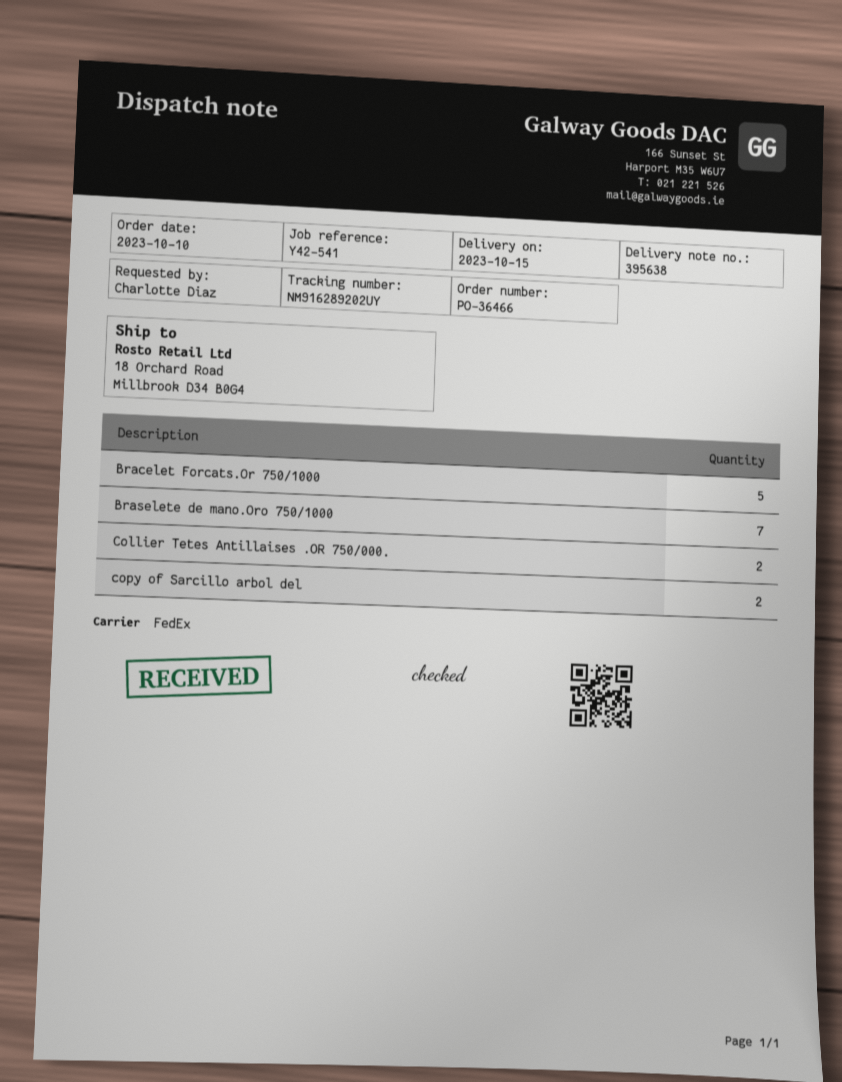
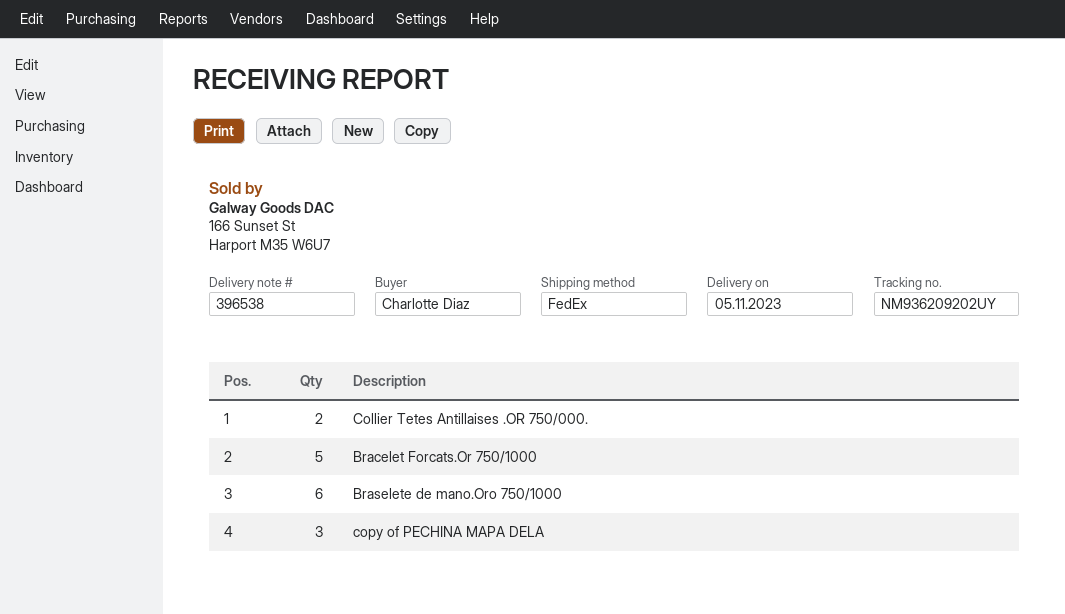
delivery note number: 395638 -> 396538
delivery date: 2023-10-15 -> 2023-11-05
tracking number: NM916289202UY -> NM936209202UY
Braselete de mano.Oro 750/1000: 7 -> 6
copy of Sarcillo arbol del: 2 -> none
copy of PECHINA MAPA DELA: none -> 3

